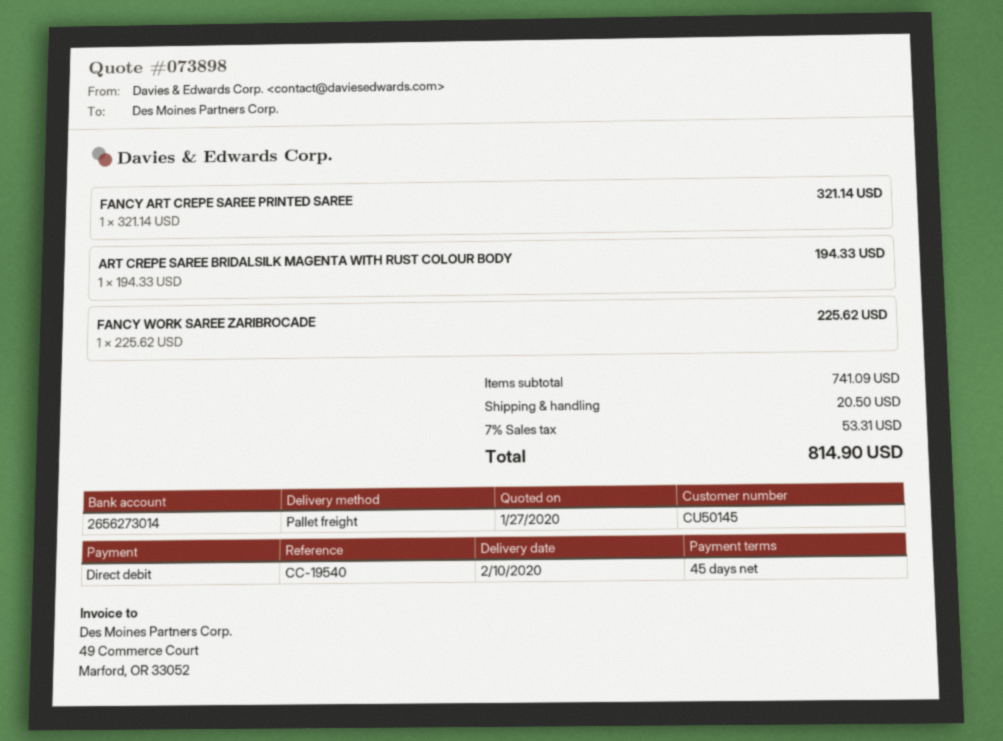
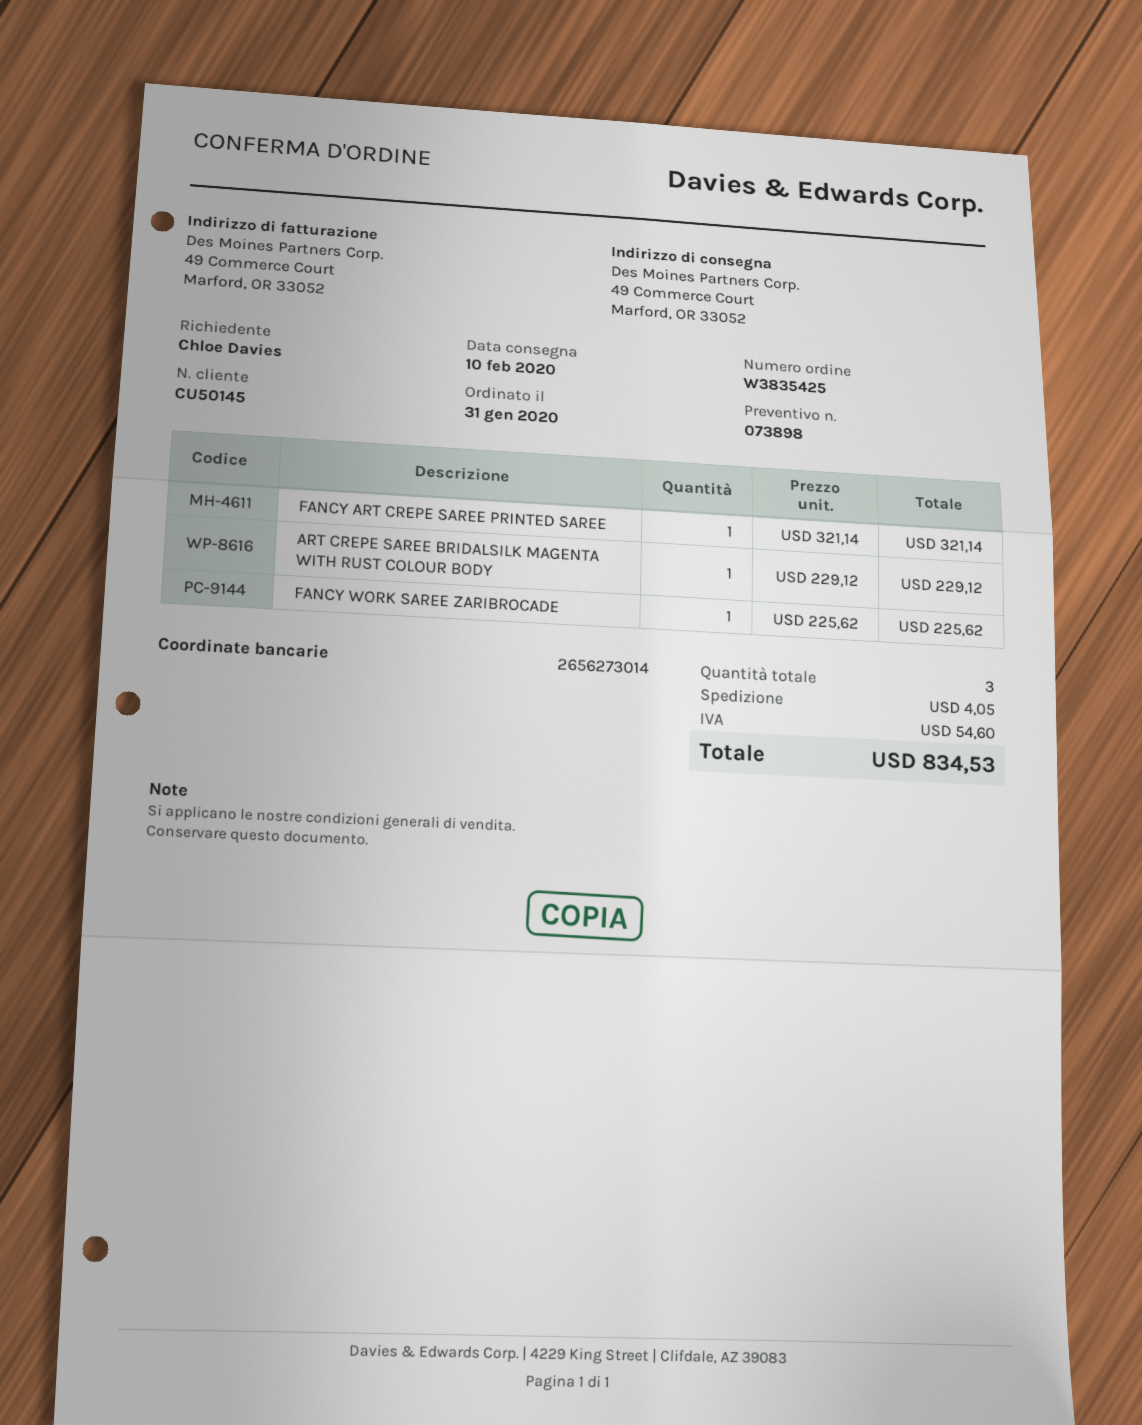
ART CREPE SAREE BRIDALSILK MAGENTA WITH RUST COLOUR BODY: 1 x 194.33 = 194.33 -> 1 x 229.12 = 229.12
shipping: 20.50 -> 4.05
tax: 53.31 -> 54.60
total: 814.90 -> 834.53

